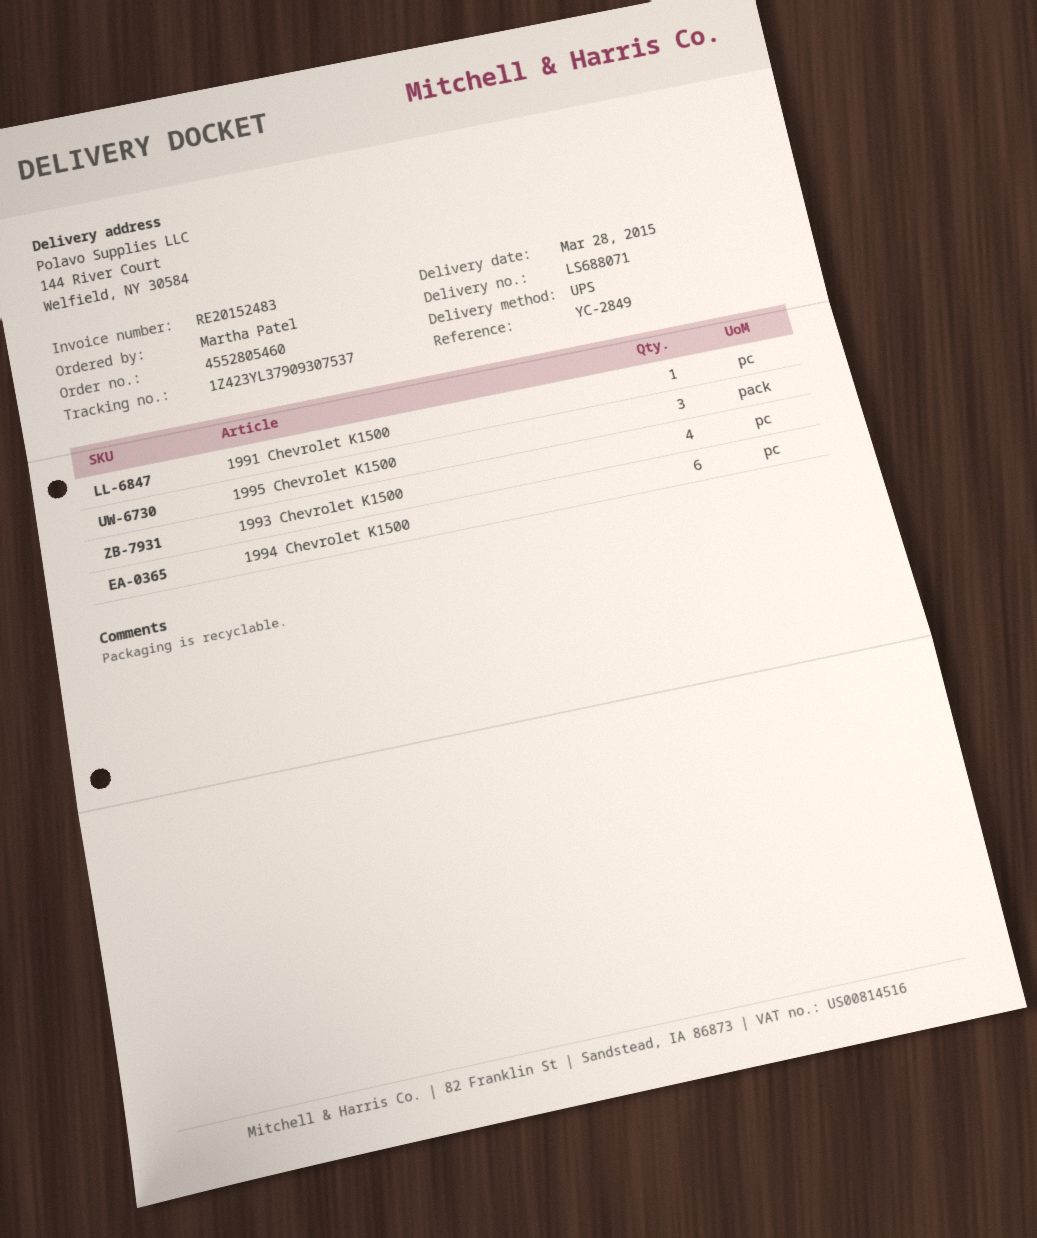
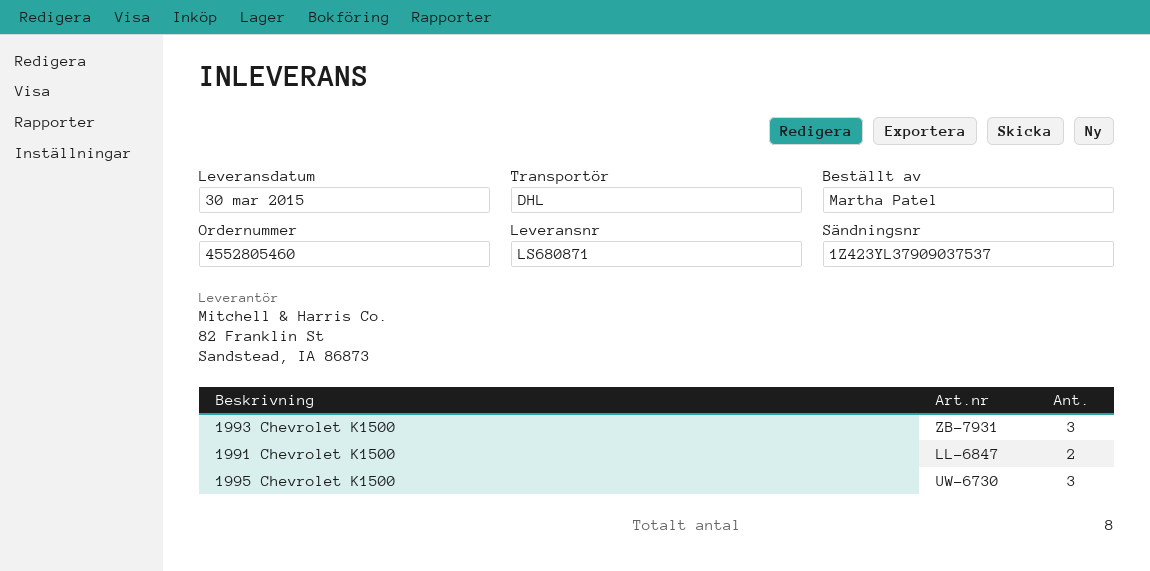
delivery note number: LS688071 -> LS680871
delivery date: 2015-03-28 -> 2015-03-30
shipping method: UPS -> DHL
tracking number: 1Z423YL37909307537 -> 1Z423YL37909037537
1991 Chevrolet K1500: 1 -> 2
1993 Chevrolet K1500: 4 -> 3
1994 Chevrolet K1500: 6 -> none

